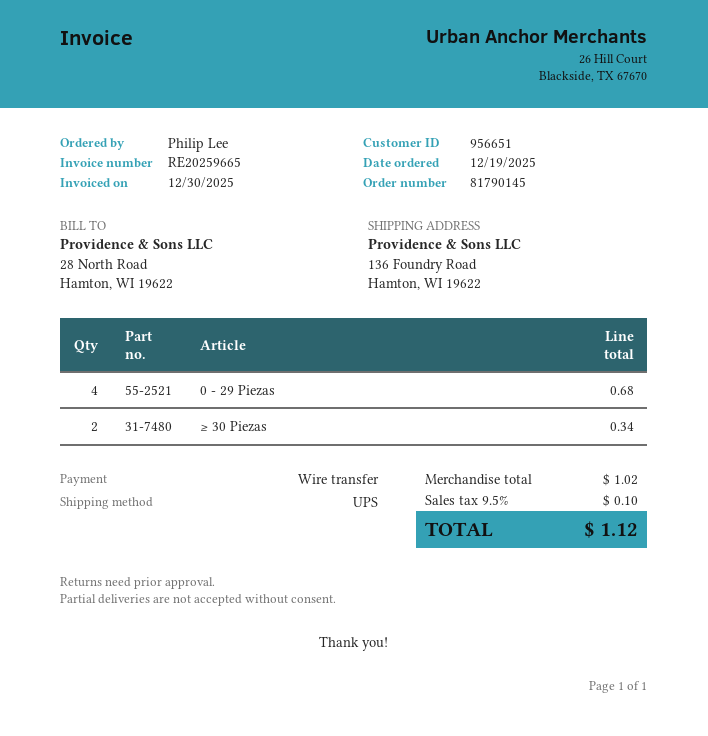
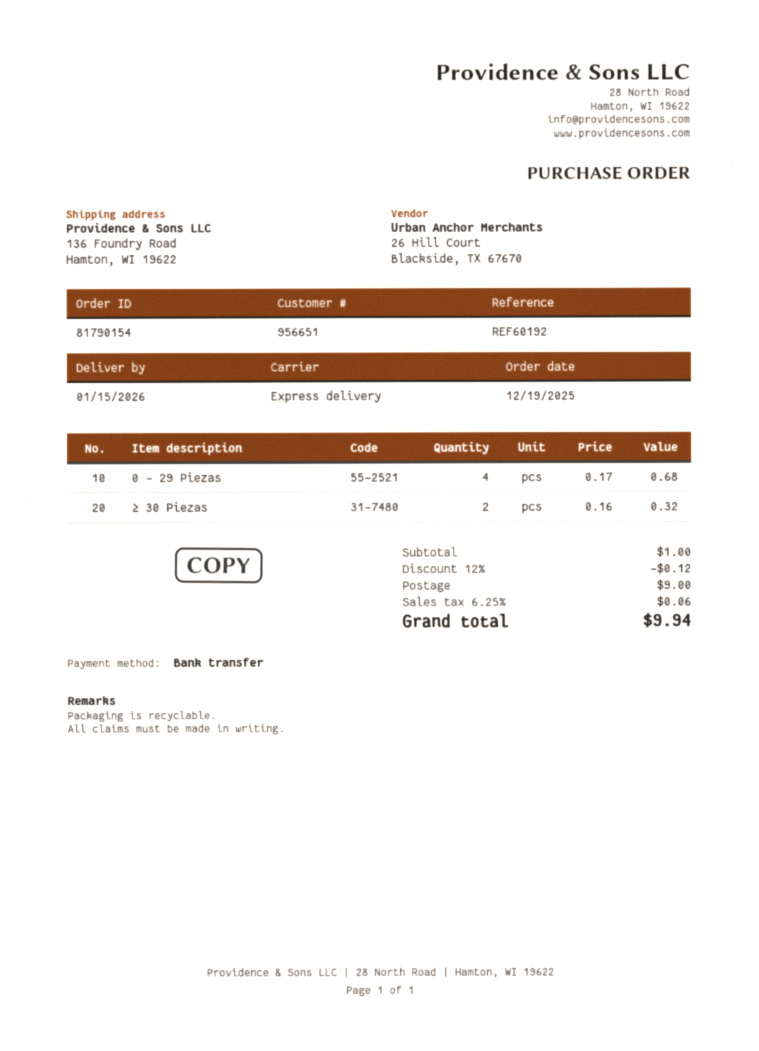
order number: 81790145 -> 81790154
shipping method: UPS -> express
≥ 30 Piezas: 2 for 0.34 -> 2 for 0.32
subtotal: 1.02 -> 1.00
discount: none -> 12% = 0.12
shipping: none -> 9.00
tax: 9.5% = 0.10 -> 6.25% = 0.06
total: 1.12 -> 9.94

